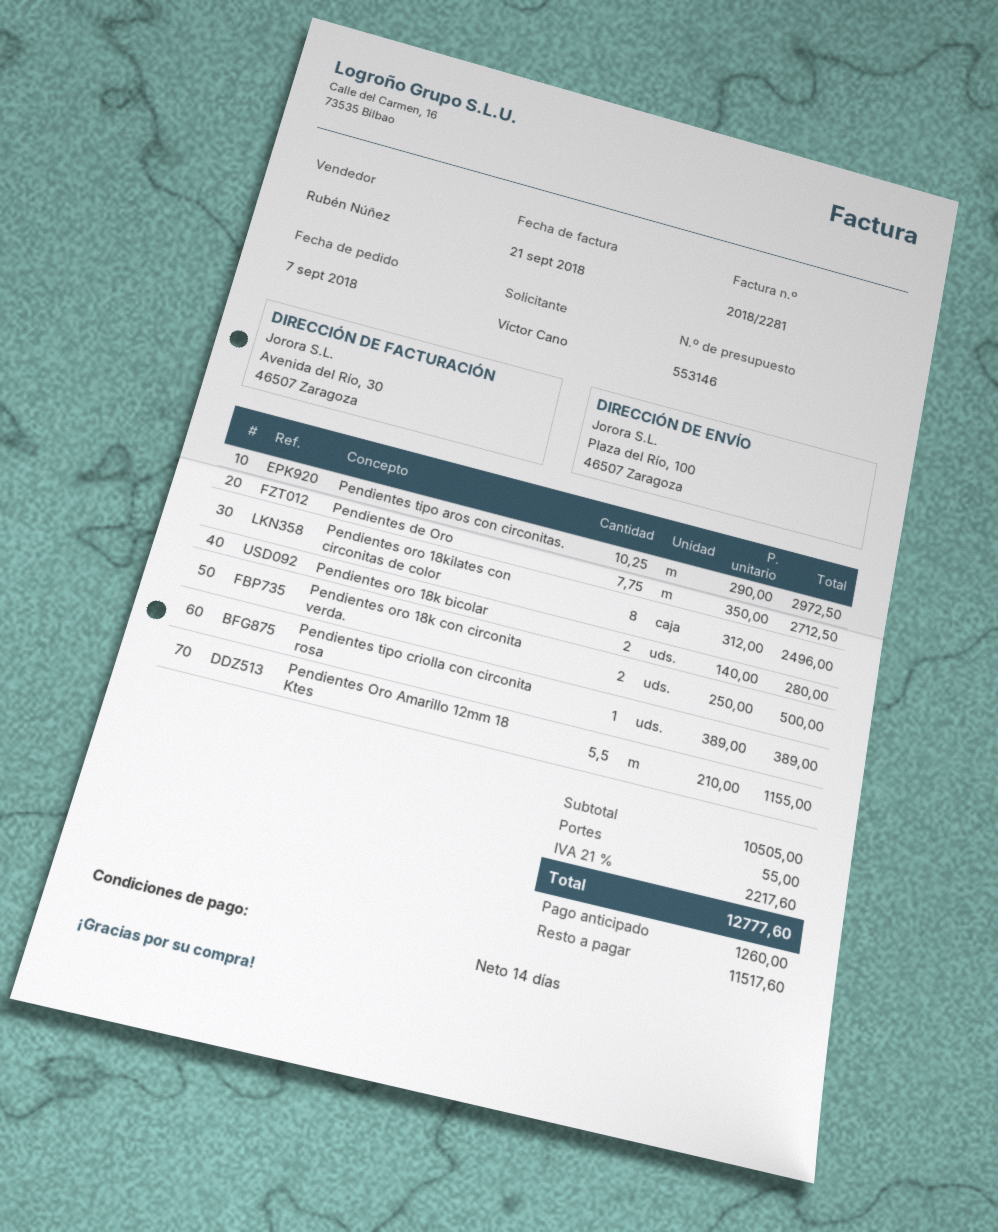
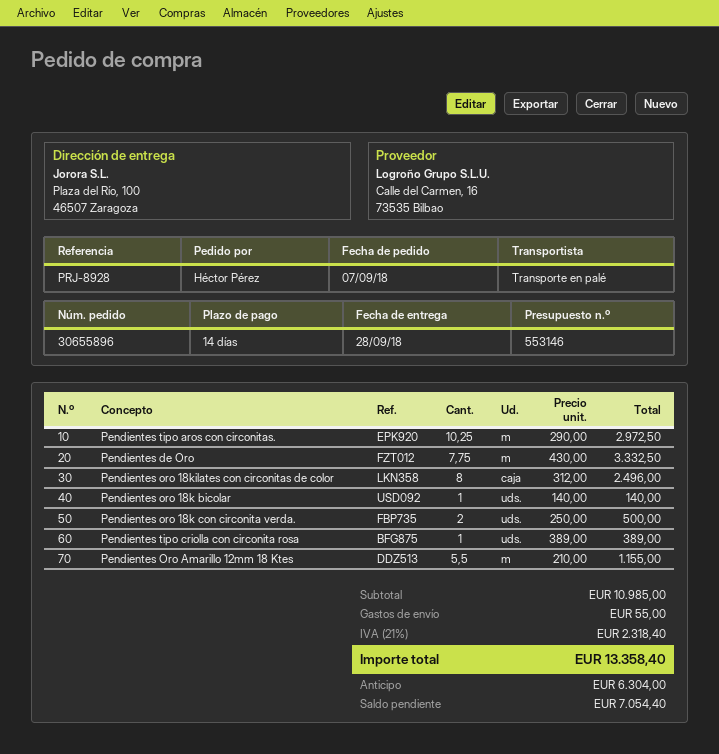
ordered by: Víctor Cano -> Héctor Pérez
Pendientes de Oro: 7.75 x 350.00 = 2712.50 -> 7.75 x 430.00 = 3332.50
Pendientes oro 18k bicolar: 2 x 140.00 = 280.00 -> 1 x 140.00 = 140.00
subtotal: 10505.00 -> 10985.00
tax: 21% = 2217.60 -> 21% = 2318.40
total: 12777.60 -> 13358.40
deposit: 1260.00 -> 6304.00
balance: 11517.60 -> 7054.40

